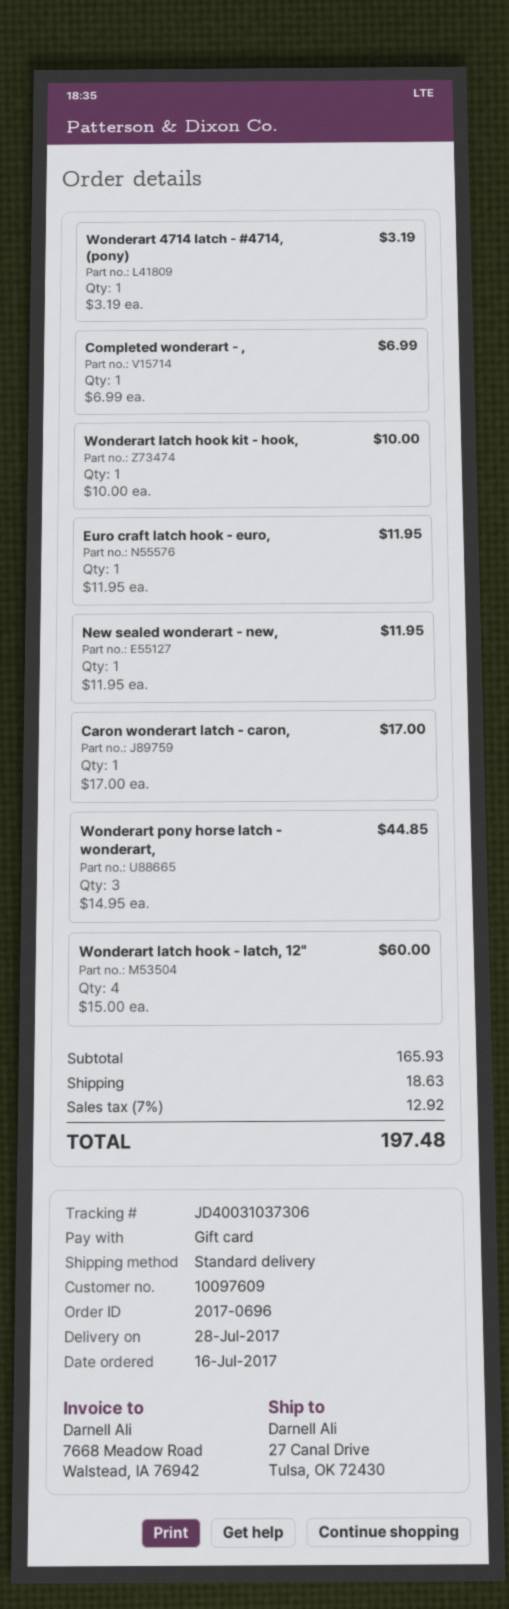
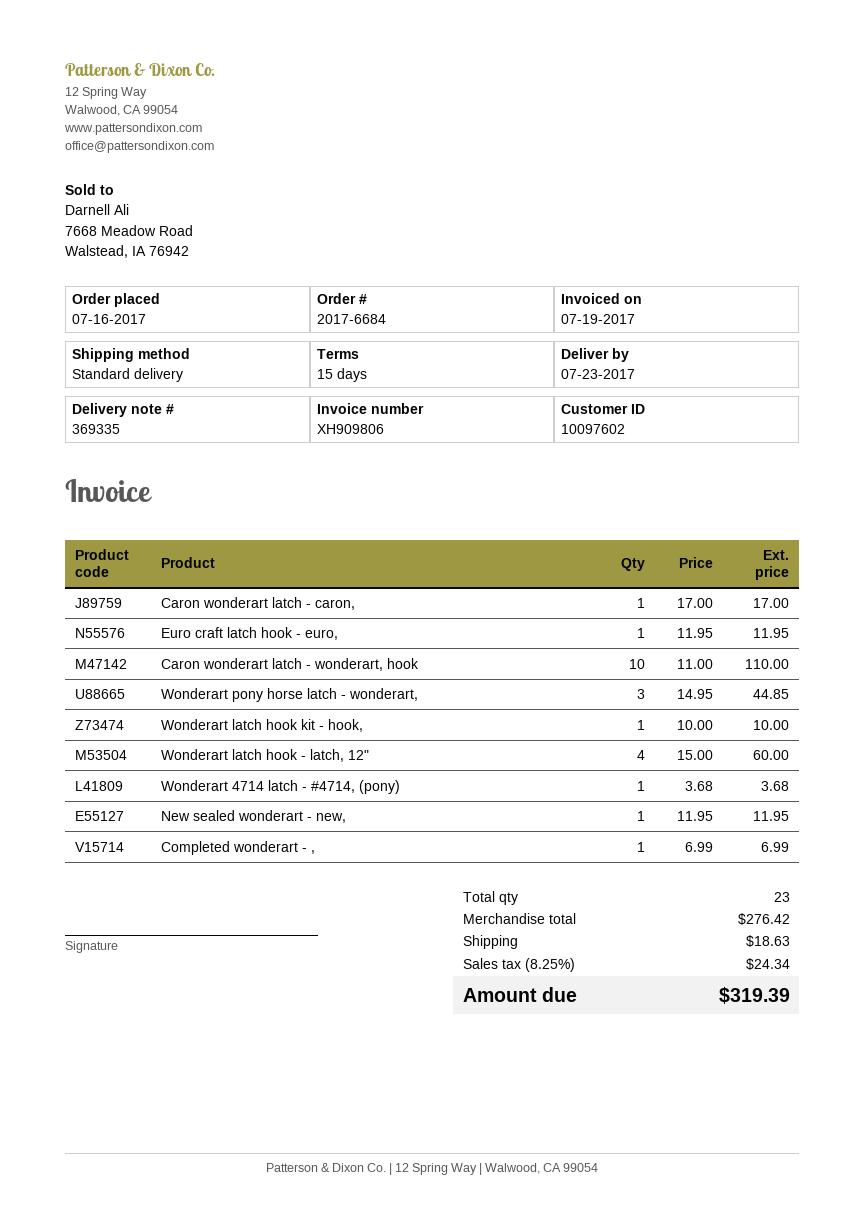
order number: 2017-0696 -> 2017-6684
delivery date: 2017-07-28 -> 2017-07-23
customer number: 10097609 -> 10097602
Wonderart 4714 latch - #4714, (pony): 1 x 3.19 = 3.19 -> 1 x 3.68 = 3.68
Caron wonderart latch - wonderart, hook: none -> 10 x 11.00 = 110.00
subtotal: 165.93 -> 276.42
tax: 7% = 12.92 -> 8.25% = 24.34
total: 197.48 -> 319.39

